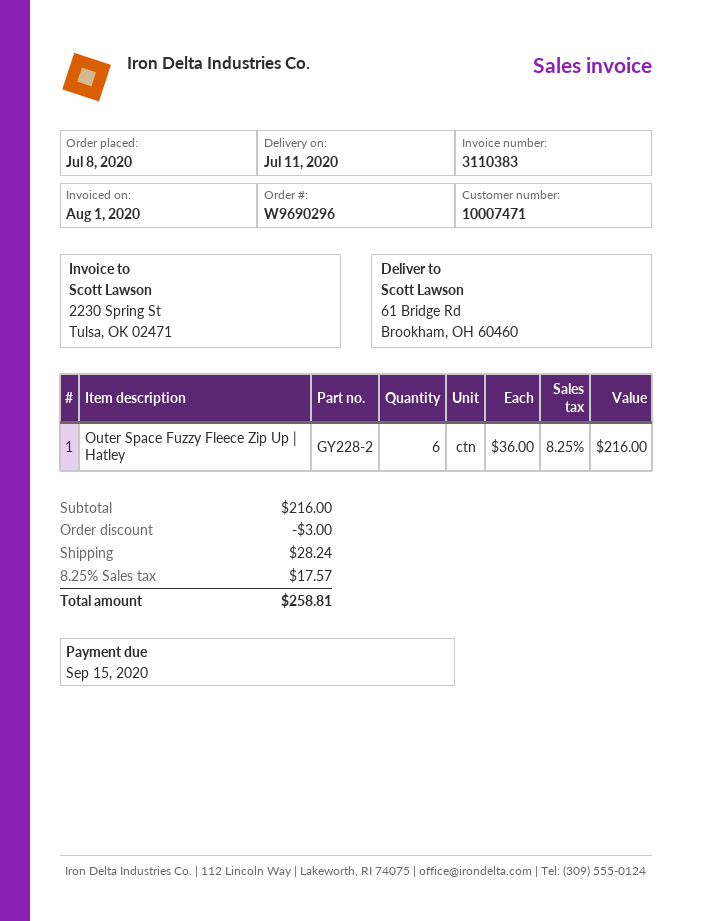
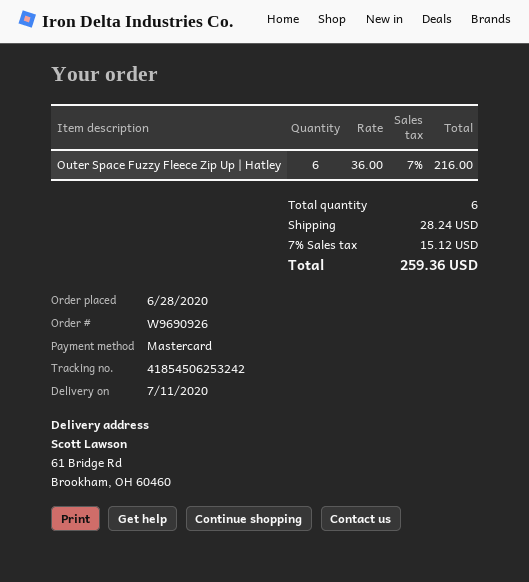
order number: W9690296 -> W9690926
order date: 2020-07-08 -> 2020-06-28
discount: 3.00 -> none
tax: 8.25% = 17.57 -> 7% = 15.12
total: 258.81 -> 259.36

